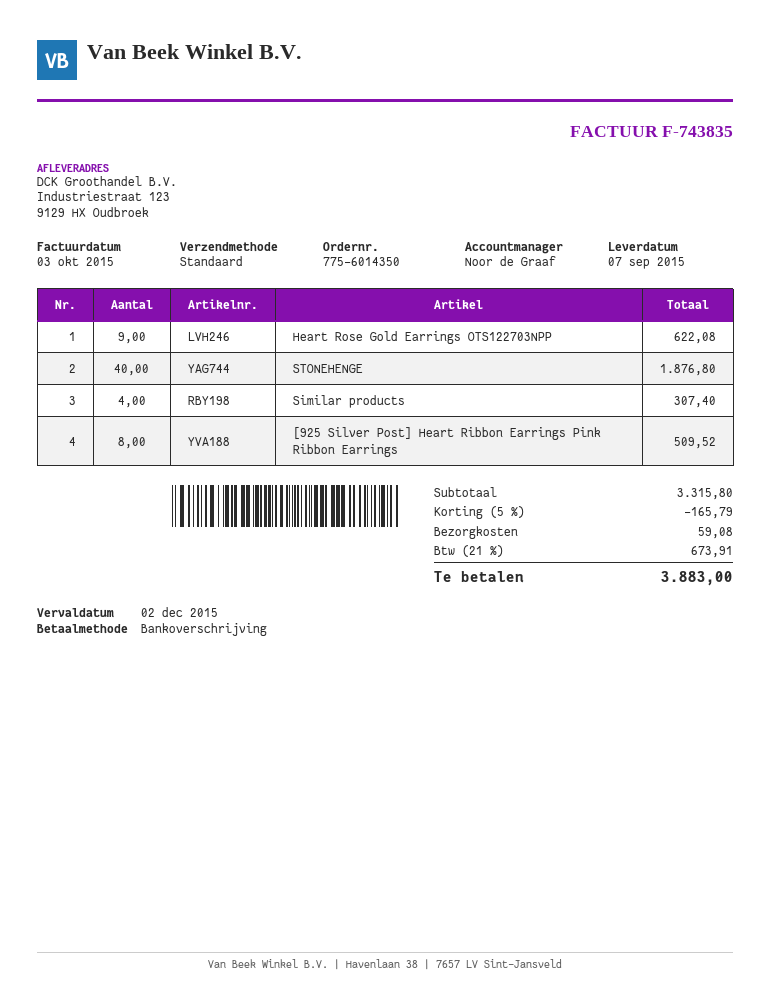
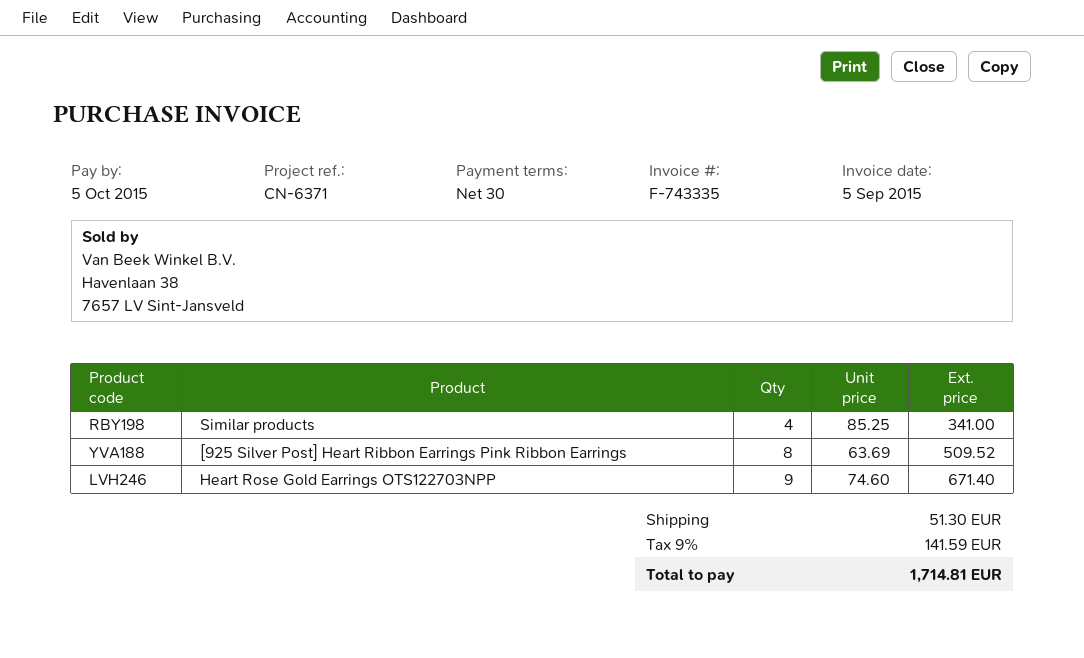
invoice number: F-743835 -> F-743335
invoice date: 2015-10-03 -> 2015-09-05
due date: 2015-12-02 -> 2015-10-05
Heart Rose Gold Earrings OTS122703NPP: 9 for 622.08 -> 9 for 671.40
STONEHENGE: 40 for 1876.80 -> none
Similar products: 4 for 307.40 -> 4 for 341.00
discount: 5% = 165.79 -> none
shipping: 59.08 -> 51.30
tax: 21% = 673.91 -> 9% = 141.59
total: 3883.00 -> 1714.81

